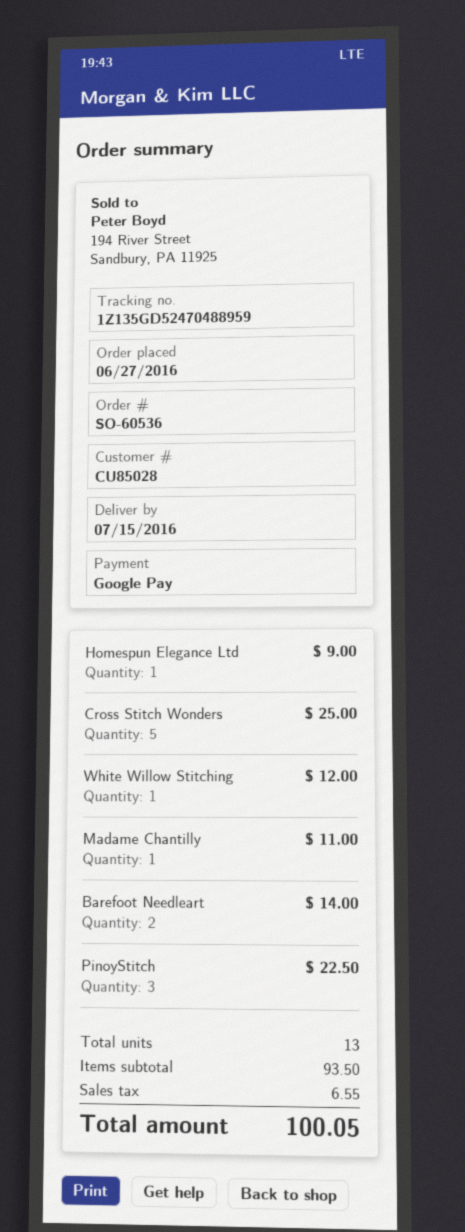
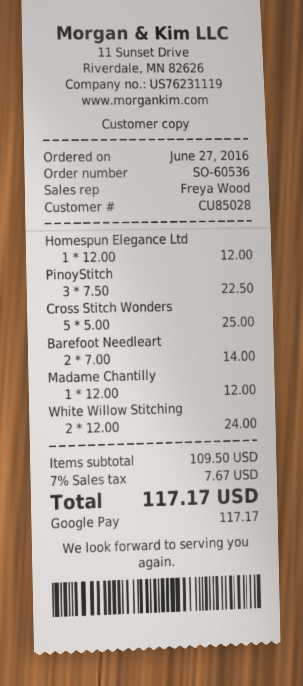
Homespun Elegance Ltd: 1 for 9.00 -> 1 for 12.00
White Willow Stitching: 1 for 12.00 -> 2 for 24.00
Madame Chantilly: 1 for 11.00 -> 1 for 12.00
subtotal: 93.50 -> 109.50
tax: 6.55 -> 7.67
total: 100.05 -> 117.17

